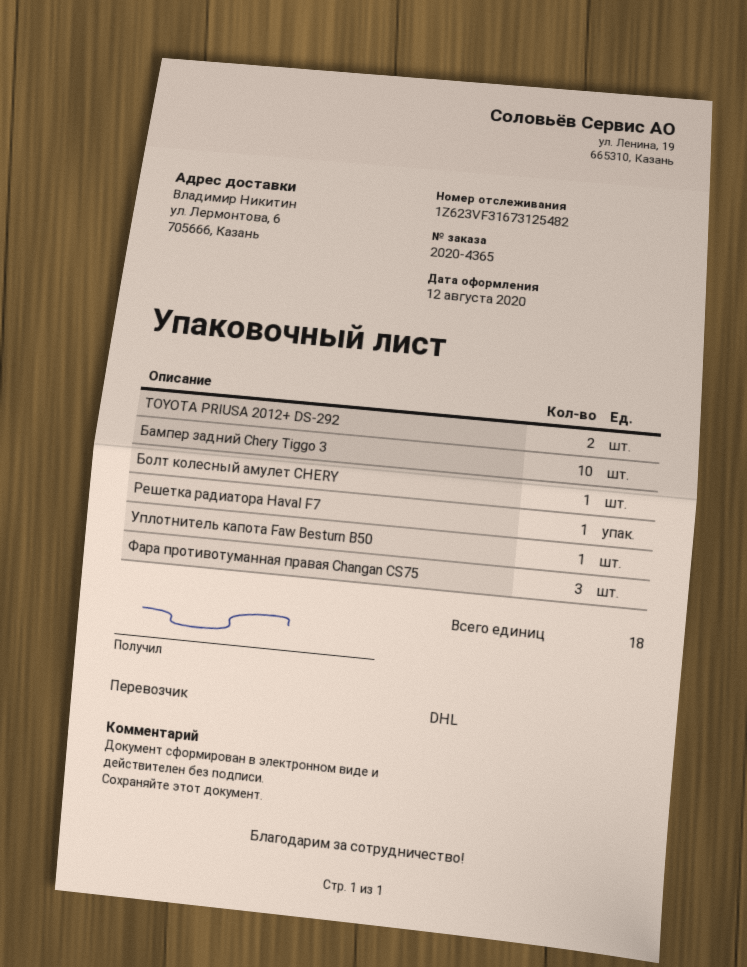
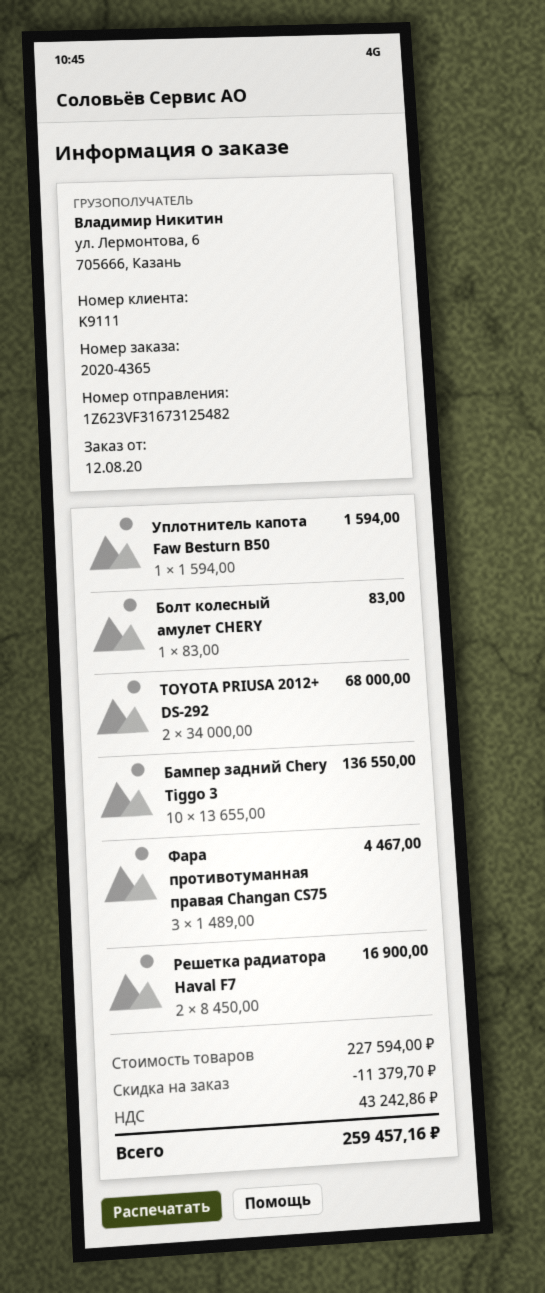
Решетка радиатора Haval F7: 1 -> 2

